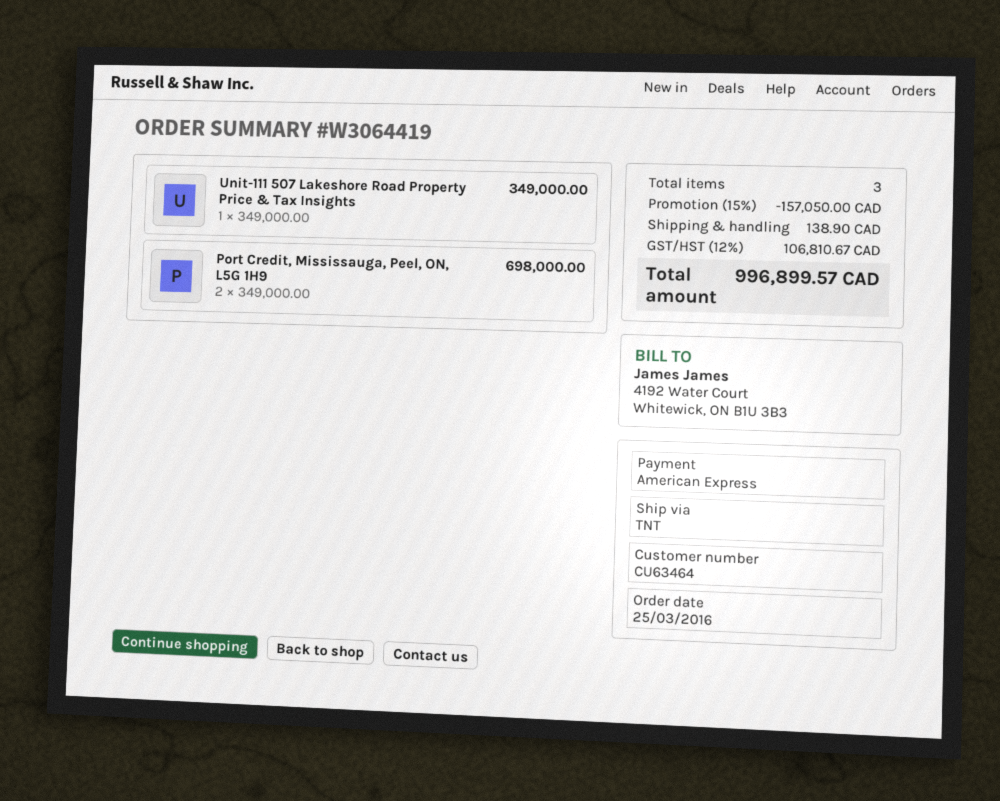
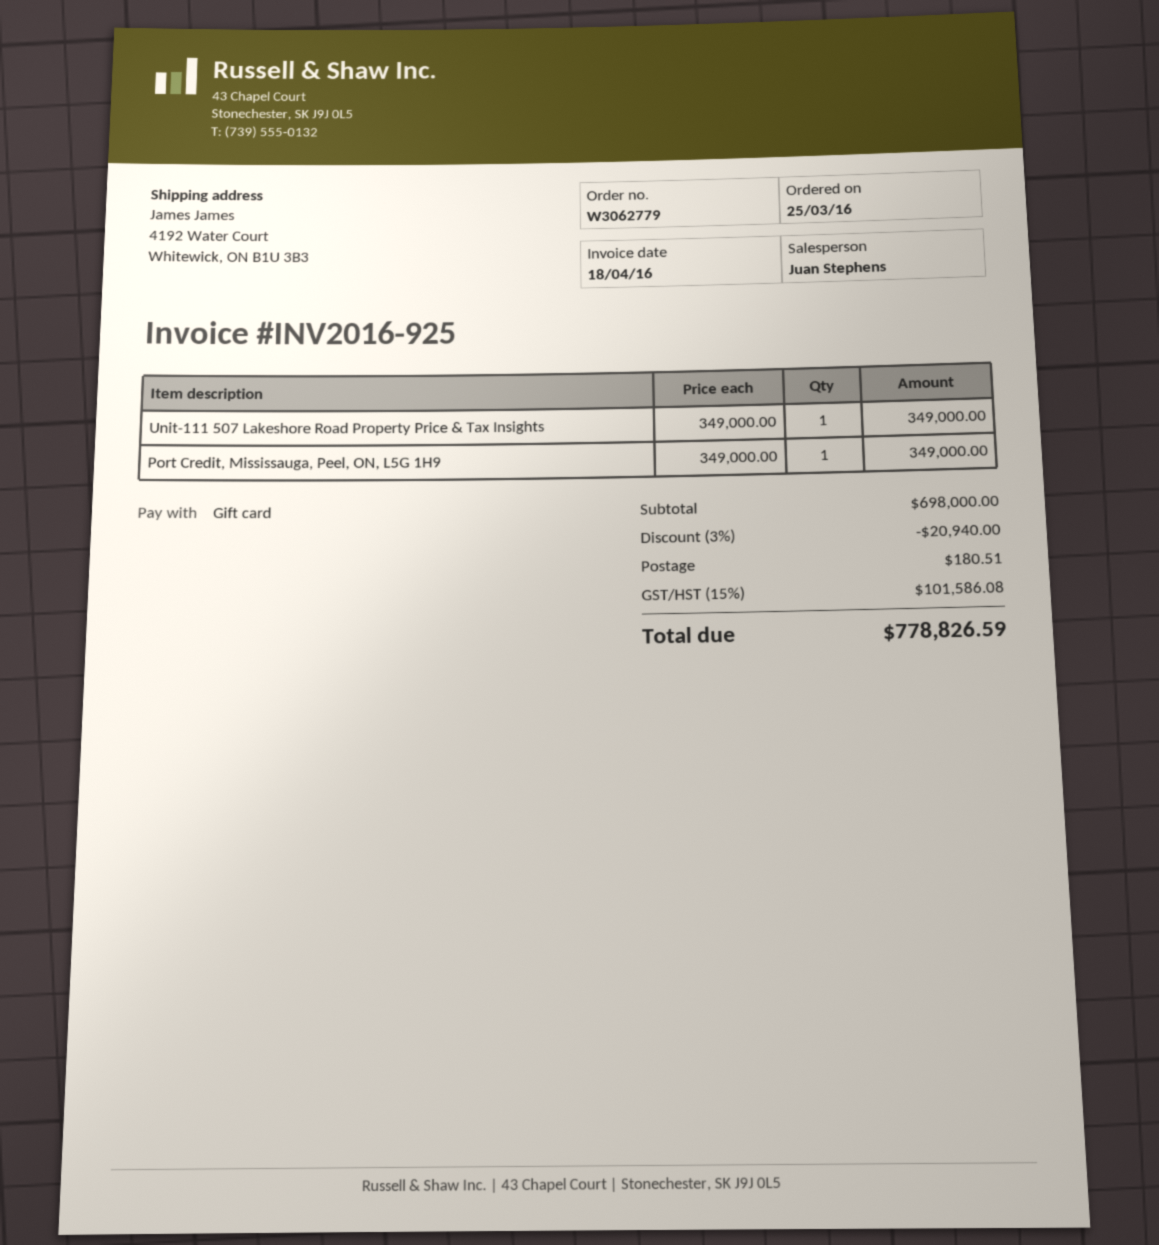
order number: W3064419 -> W3062779
payment method: American Express -> gift card
Port Credit, Mississauga, Peel, ON, L5G 1H9: 2 x 349000.00 = 698000.00 -> 1 x 349000.00 = 349000.00
discount: 15% = 157050.00 -> 3% = 20940.00
shipping: 138.90 -> 180.51
tax: 12% = 106810.67 -> 15% = 101586.08
total: 996899.57 -> 778826.59

